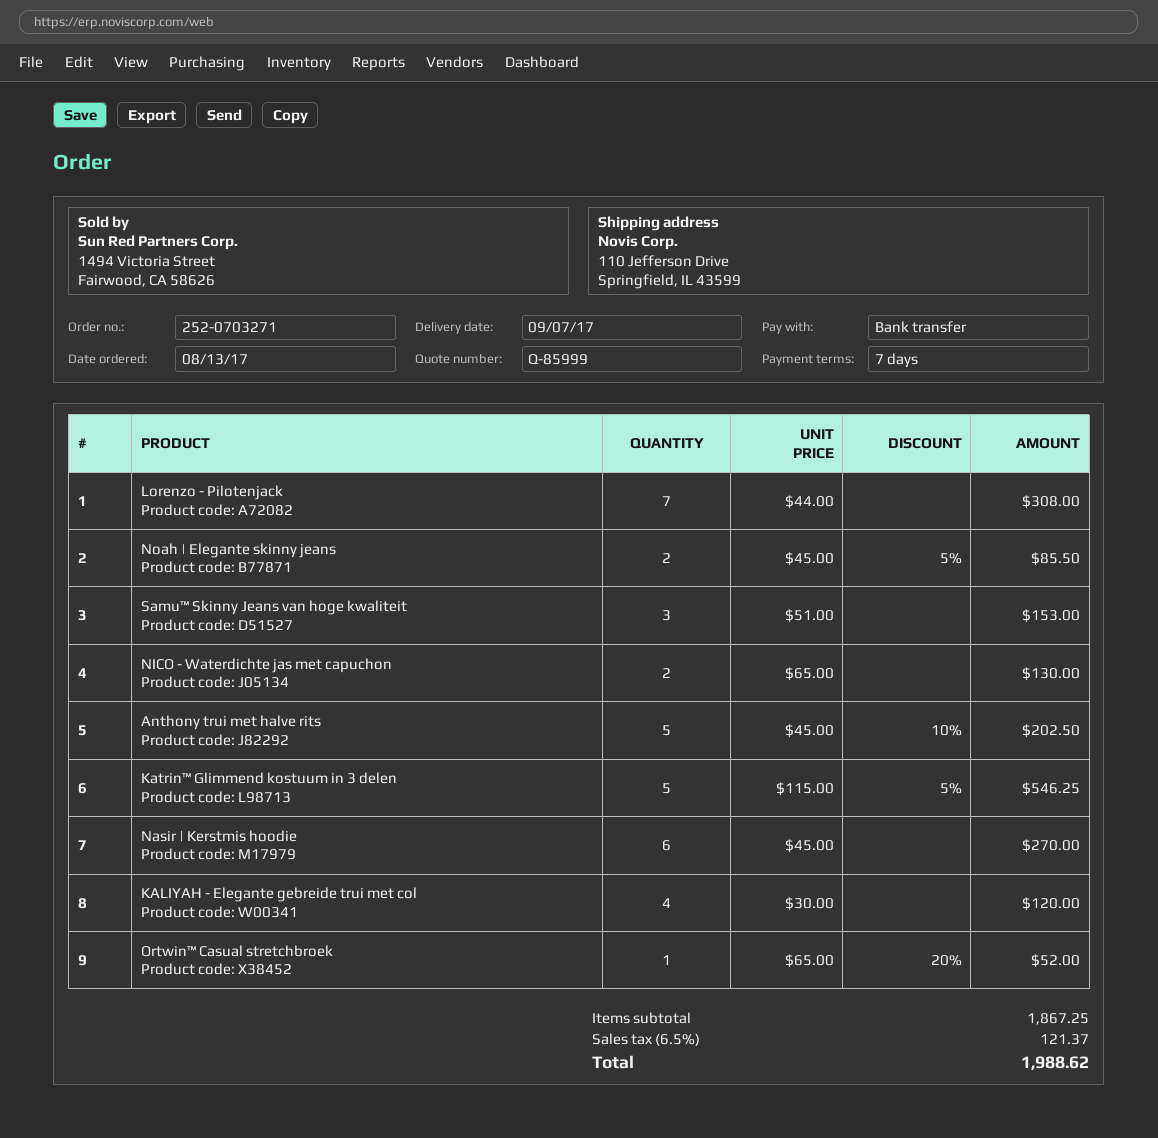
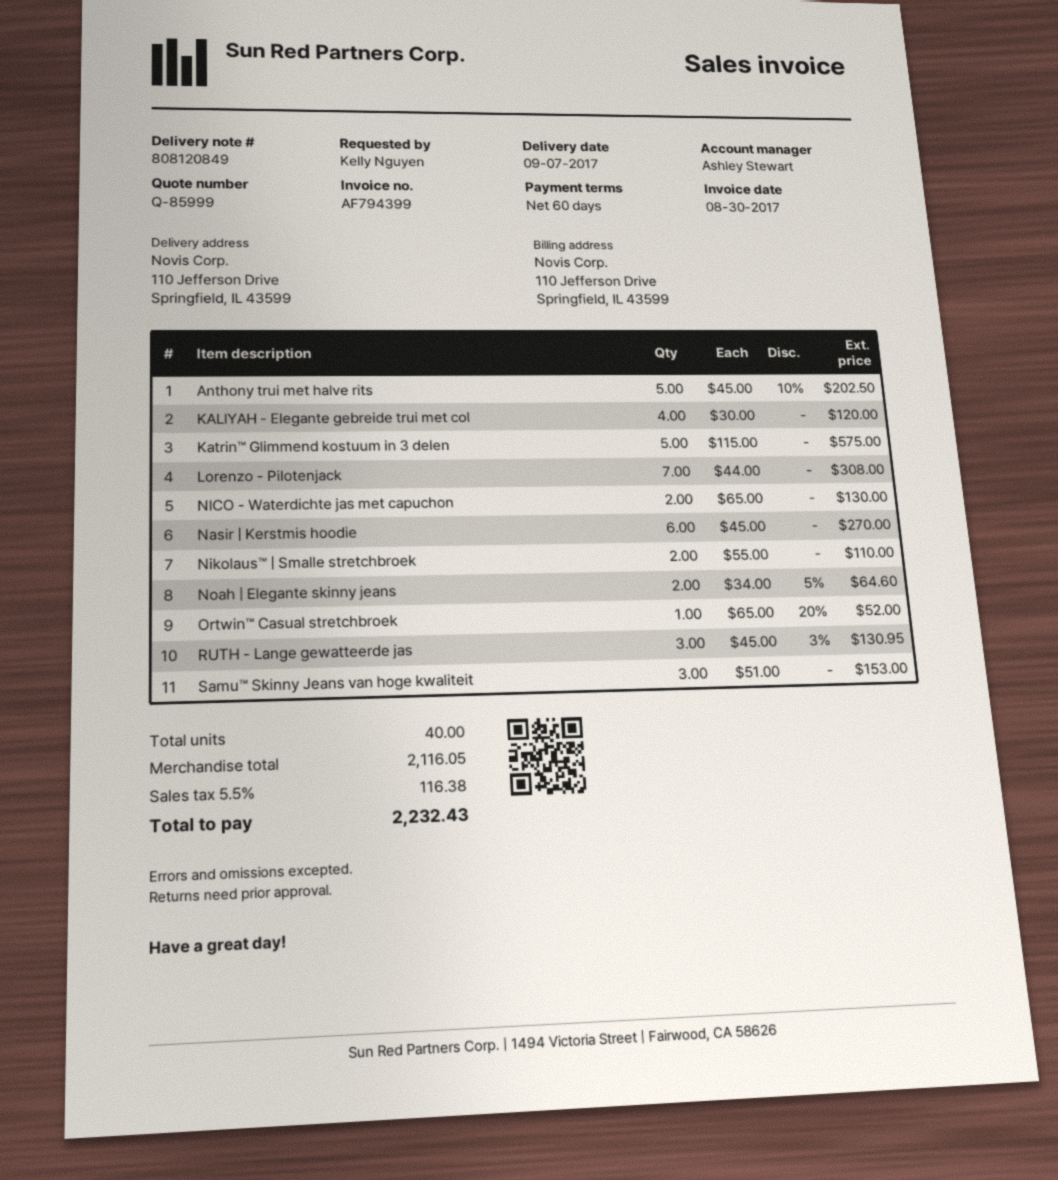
payment terms: 7 days -> 60 days
Noah | Elegante skinny jeans: 2 x 45.00 - 5% = 85.50 -> 2 x 34.00 - 5% = 64.60
Katrin™ Glimmend kostuum in 3 delen: 5 x 115.00 - 5% = 546.25 -> 5 x 115.00 = 575.00
Nikolaus™ | Smalle stretchbroek: none -> 2 x 55.00 = 110.00
RUTH - Lange gewatteerde jas: none -> 3 x 45.00 - 3% = 130.95
subtotal: 1867.25 -> 2116.05
tax: 6.5% = 121.37 -> 5.5% = 116.38
total: 1988.62 -> 2232.43

